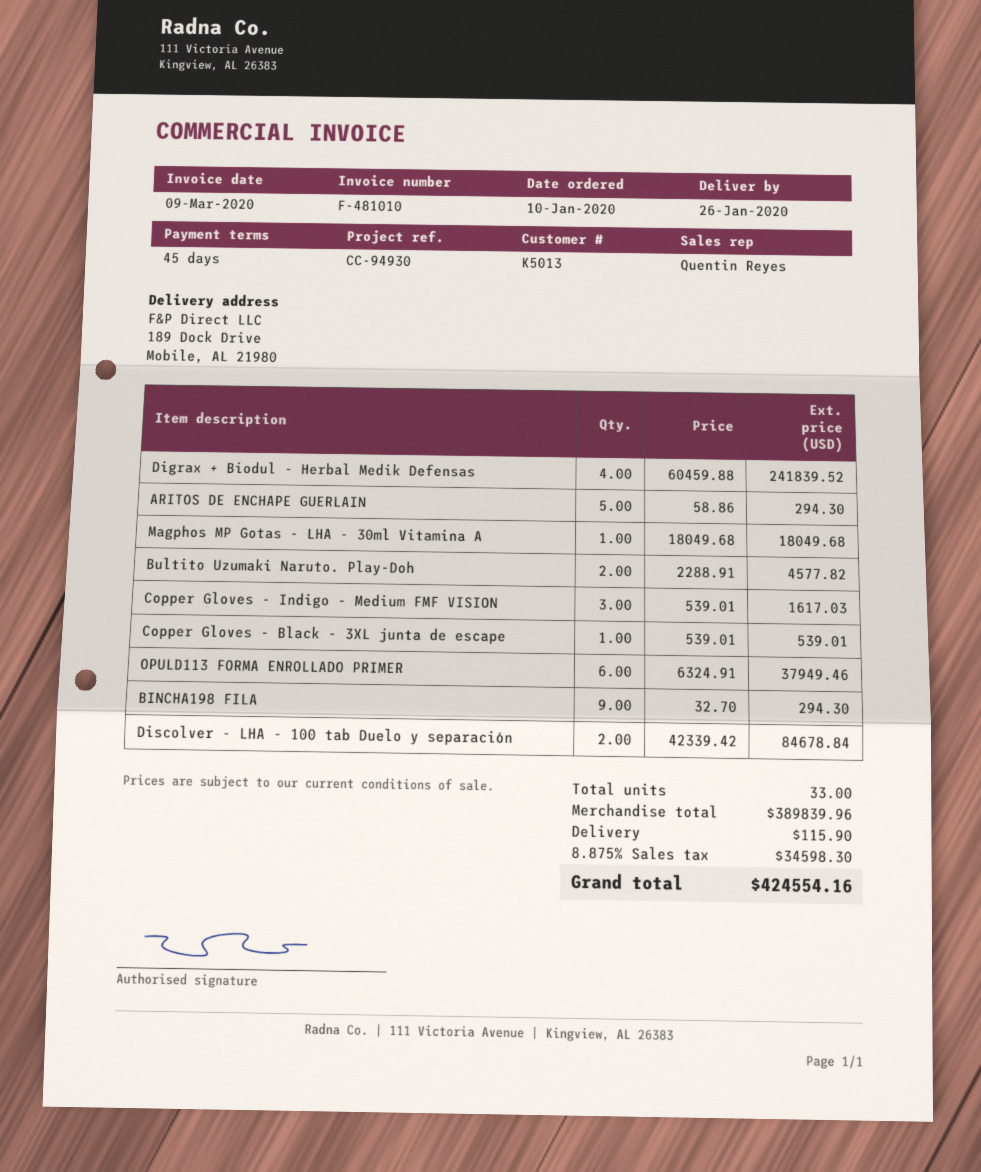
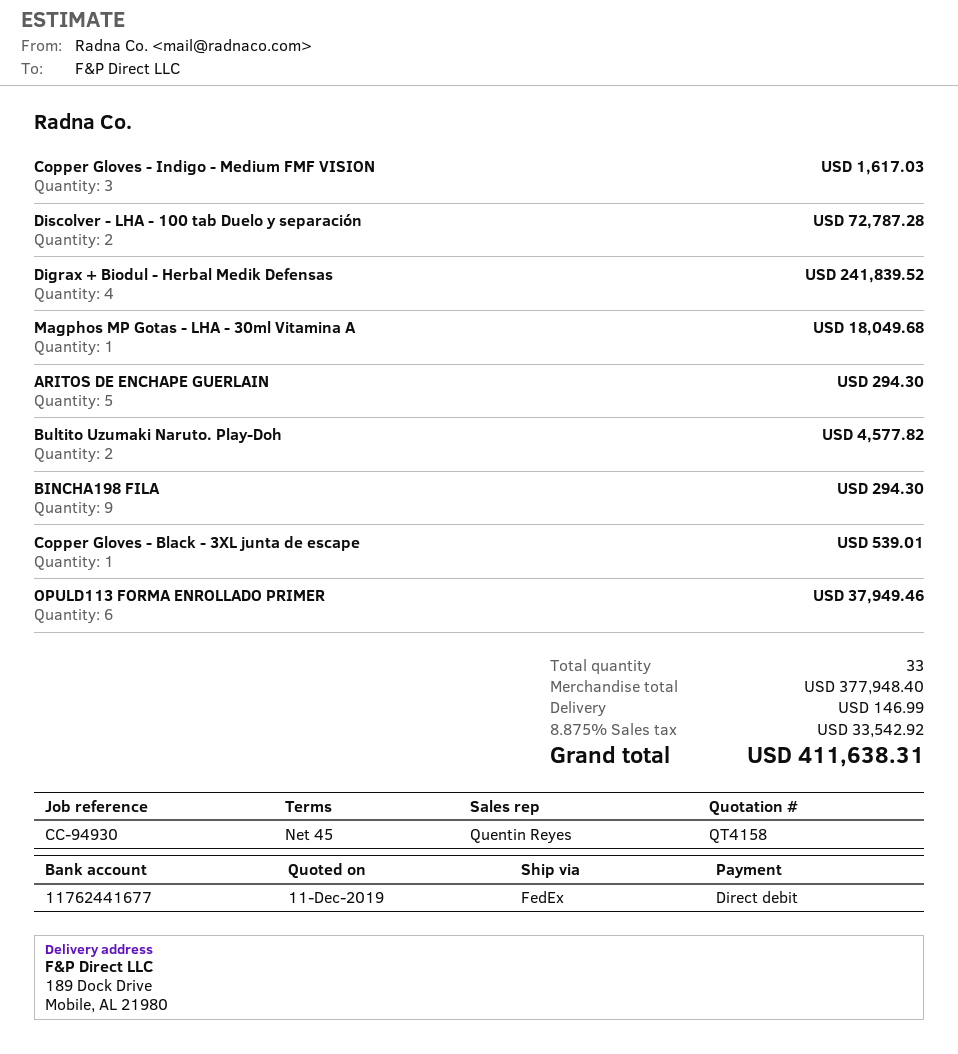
Discolver - LHA - 100 tab Duelo y separación: 2 for 84678.84 -> 2 for 72787.28
subtotal: 389839.96 -> 377948.40
shipping: 115.90 -> 146.99
tax: 8.875% = 34598.30 -> 8.875% = 33542.92
total: 424554.16 -> 411638.31

